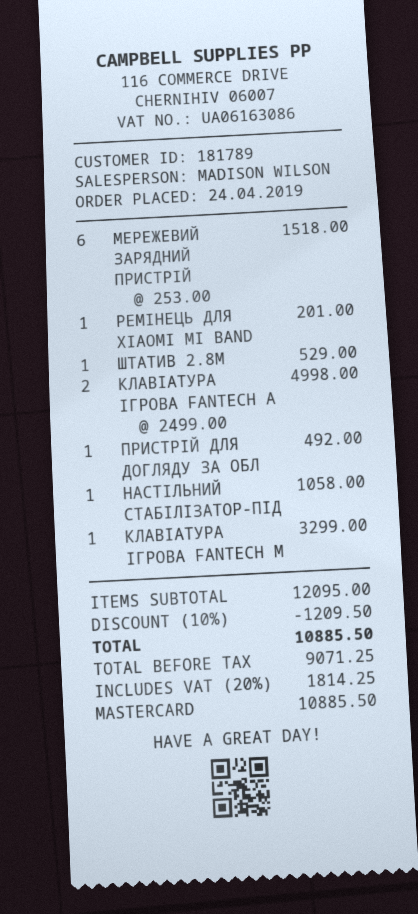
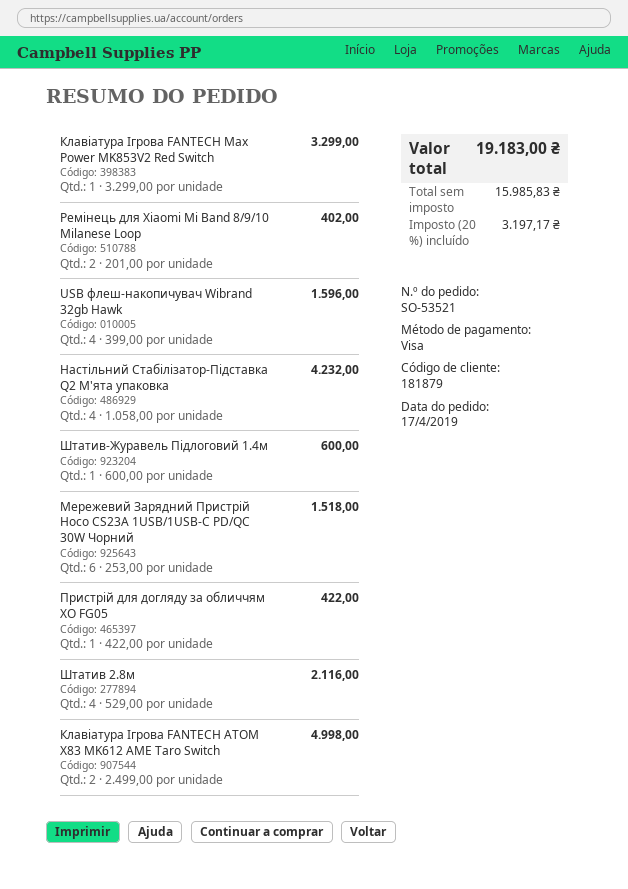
order date: 2019-04-24 -> 2019-04-17
customer number: 181789 -> 181879
payment method: Mastercard -> Visa
РЕМІНЕЦЬ ДЛЯ XIAOMI MI BAND: 1 x 201.00 = 201.00 -> 2 x 201.00 = 402.00
ШТАТИВ 2.8М: 1 x 529.00 = 529.00 -> 4 x 529.00 = 2116.00
ПРИСТРІЙ ДЛЯ ДОГЛЯДУ ЗА ОБЛ: 1 x 492.00 = 492.00 -> 1 x 422.00 = 422.00
НАСТІЛЬНИЙ СТАБІЛІЗАТОР-ПІД: 1 x 1058.00 = 1058.00 -> 4 x 1058.00 = 4232.00
USB флеш-накопичувач Wibrand 32gb Hawk: none -> 4 x 399.00 = 1596.00
Штатив-Журавель Підлоговий 1.4м: none -> 1 x 600.00 = 600.00
discount: 10% = 1209.50 -> none
net: 9071.25 -> 15985.83
tax: 20% = 1814.25 -> 20% = 3197.17
total: 10885.50 -> 19183.00

